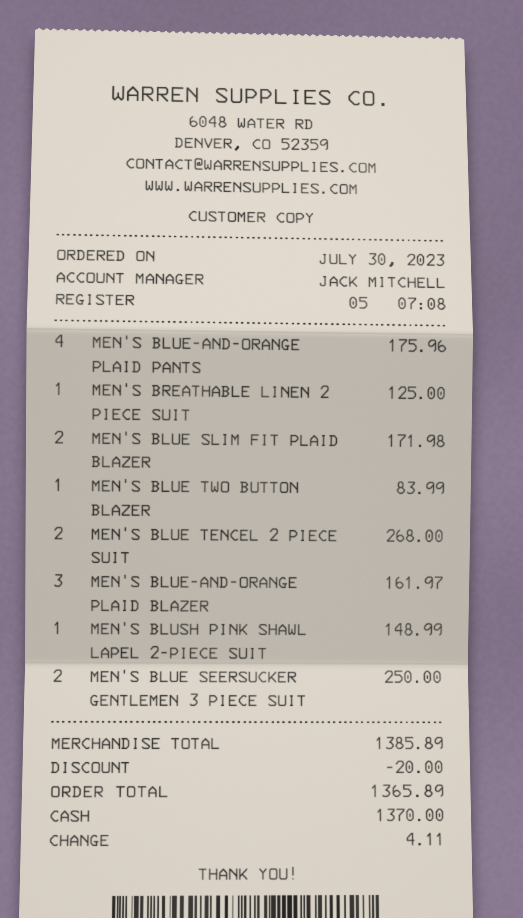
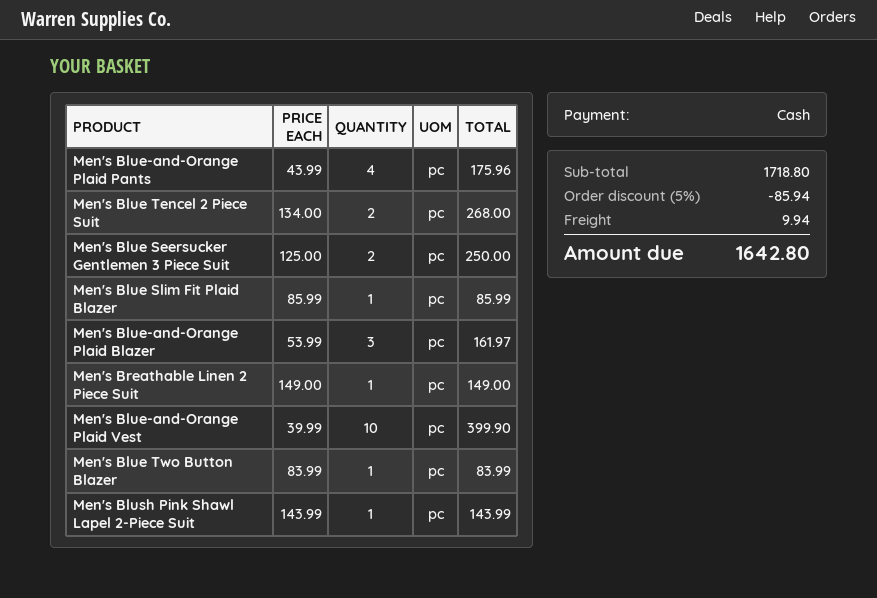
MEN'S BREATHABLE LINEN 2 PIECE SUIT: 1 for 125.00 -> 1 for 149.00
MEN'S BLUE SLIM FIT PLAID BLAZER: 2 for 171.98 -> 1 for 85.99
MEN'S BLUSH PINK SHAWL LAPEL 2-PIECE SUIT: 1 for 148.99 -> 1 for 143.99
Men's Blue-and-Orange Plaid Vest: none -> 10 for 399.90
subtotal: 1385.89 -> 1718.80
discount: 20.00 -> 85.94
shipping: none -> 9.94
total: 1365.89 -> 1642.80

